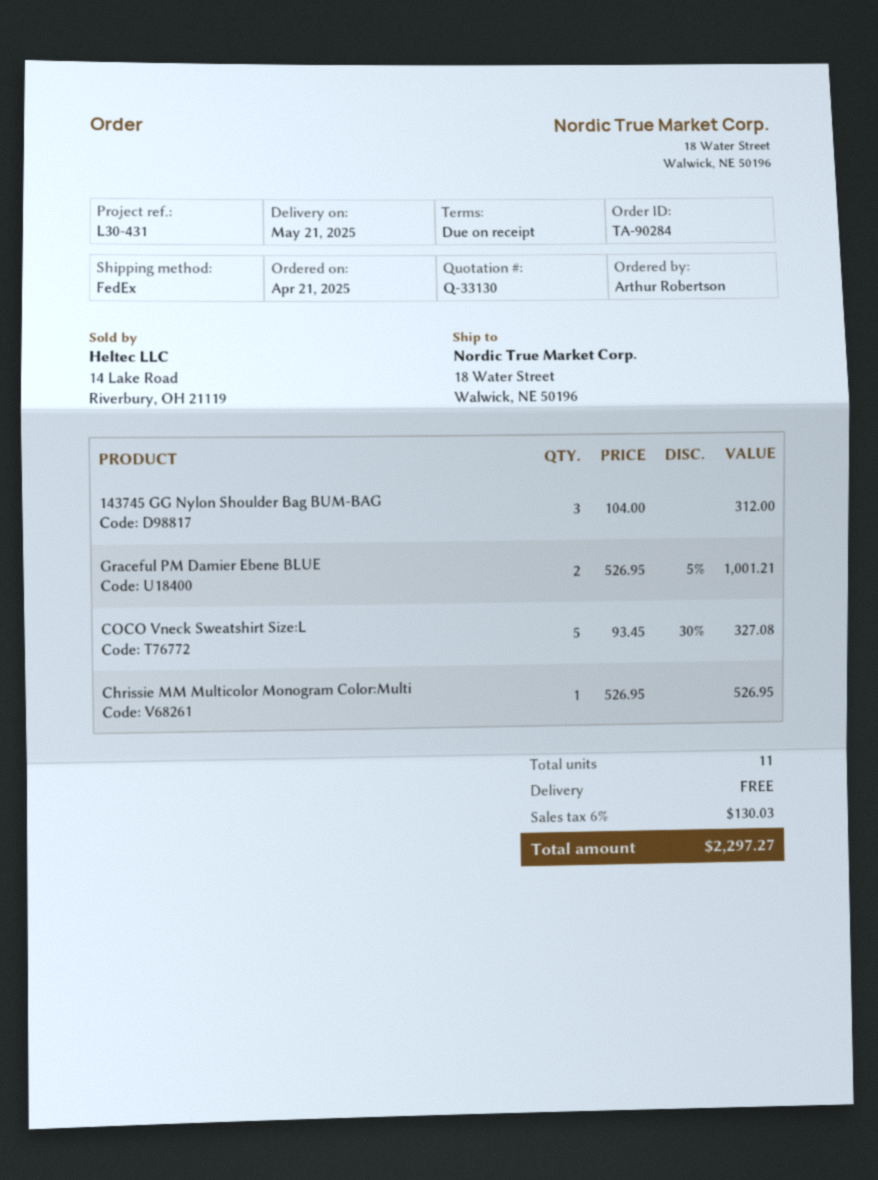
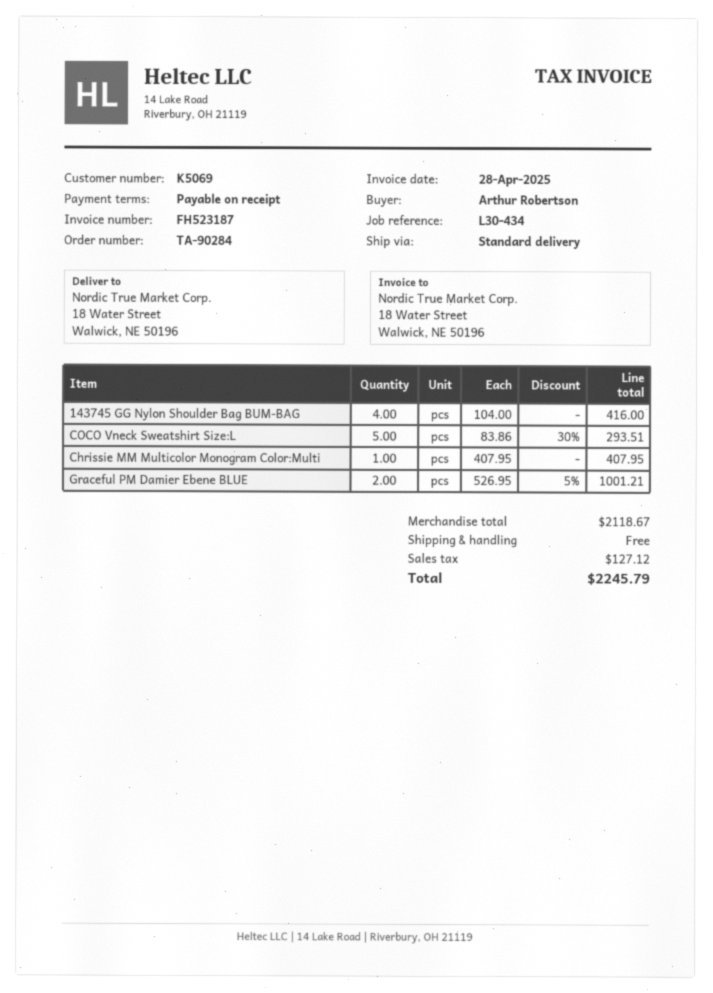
reference: L30-431 -> L30-434
shipping method: FedEx -> standard
143745 GG Nylon Shoulder Bag BUM-BAG: 3 x 104.00 = 312.00 -> 4 x 104.00 = 416.00
COCO Vneck Sweatshirt Size:L: 5 x 93.45 - 30% = 327.08 -> 5 x 83.86 - 30% = 293.51
Chrissie MM Multicolor Monogram Color:Multi: 1 x 526.95 = 526.95 -> 1 x 407.95 = 407.95
tax: 130.03 -> 127.12
total: 2297.27 -> 2245.79

